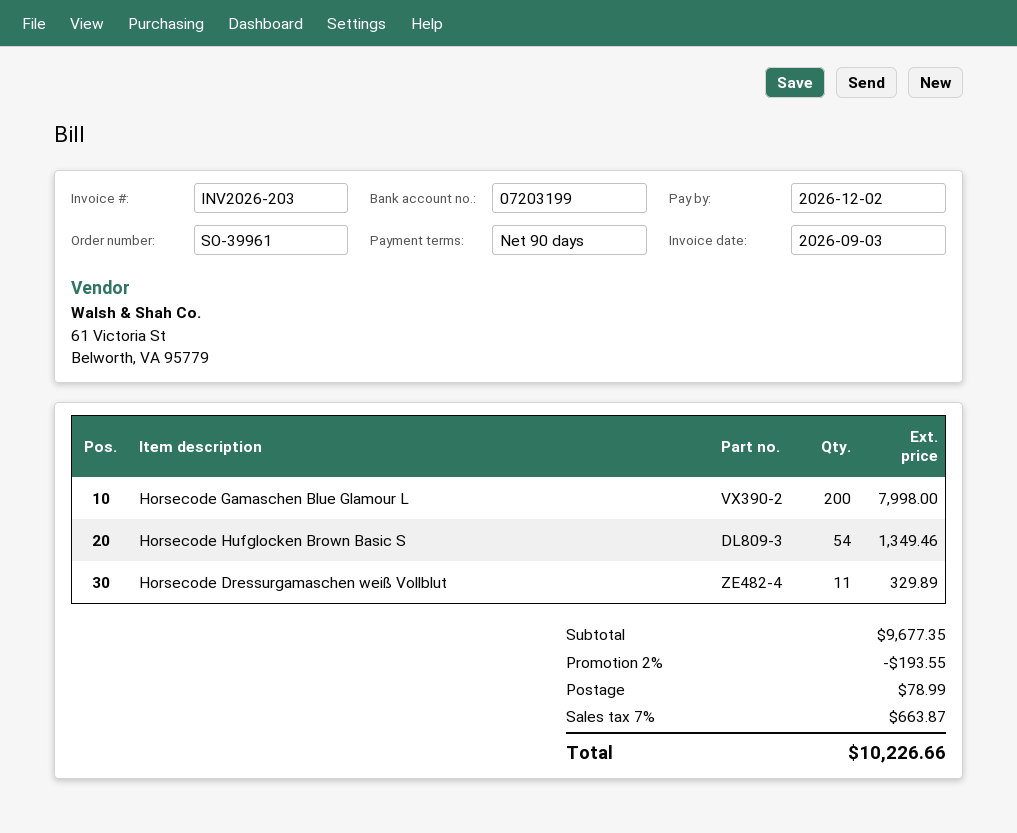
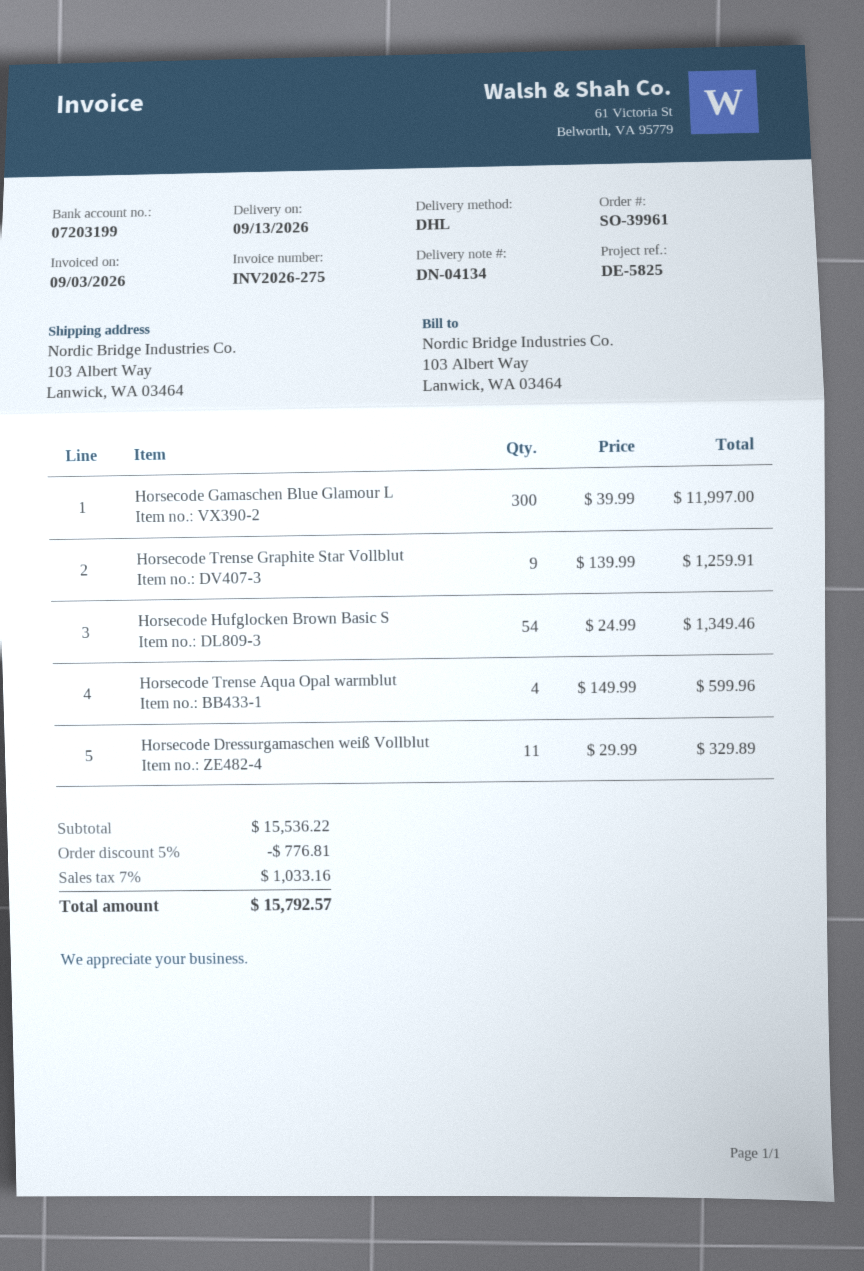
invoice number: INV2026-203 -> INV2026-275
Horsecode Gamaschen Blue Glamour L: 200 for 7998.00 -> 300 for 11997.00
Horsecode Trense Graphite Star Vollblut: none -> 9 for 1259.91
Horsecode Trense Aqua Opal warmblut: none -> 4 for 599.96
subtotal: 9677.35 -> 15536.22
discount: 2% = 193.55 -> 5% = 776.81
shipping: 78.99 -> none
tax: 7% = 663.87 -> 7% = 1033.16
total: 10226.66 -> 15792.57

